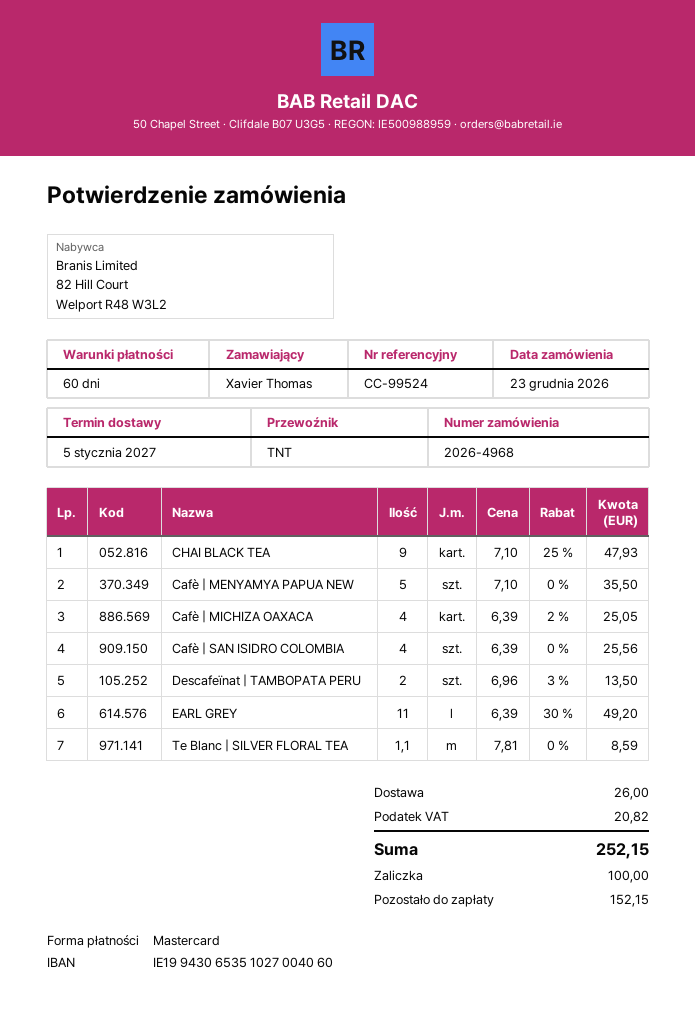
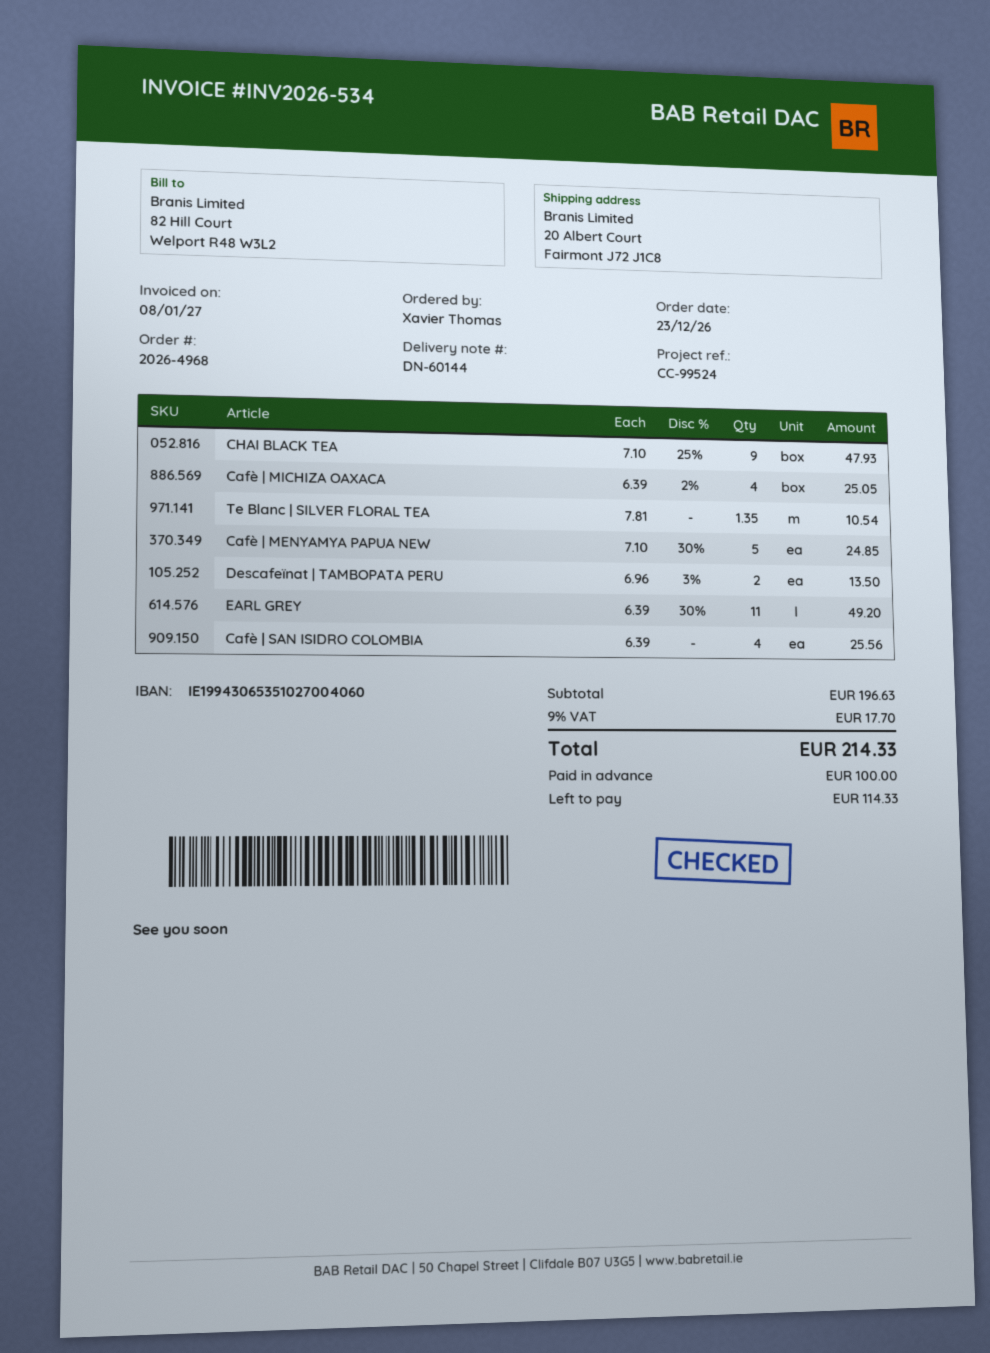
Cafè | MENYAMYA PAPUA NEW: 5 x 7.10 = 35.50 -> 5 x 7.10 - 30% = 24.85
Te Blanc | SILVER FLORAL TEA: 1.1 x 7.81 = 8.59 -> 1.35 x 7.81 = 10.54
shipping: 26.00 -> none
tax: 20.82 -> 17.70
total: 252.15 -> 214.33
balance: 152.15 -> 114.33

